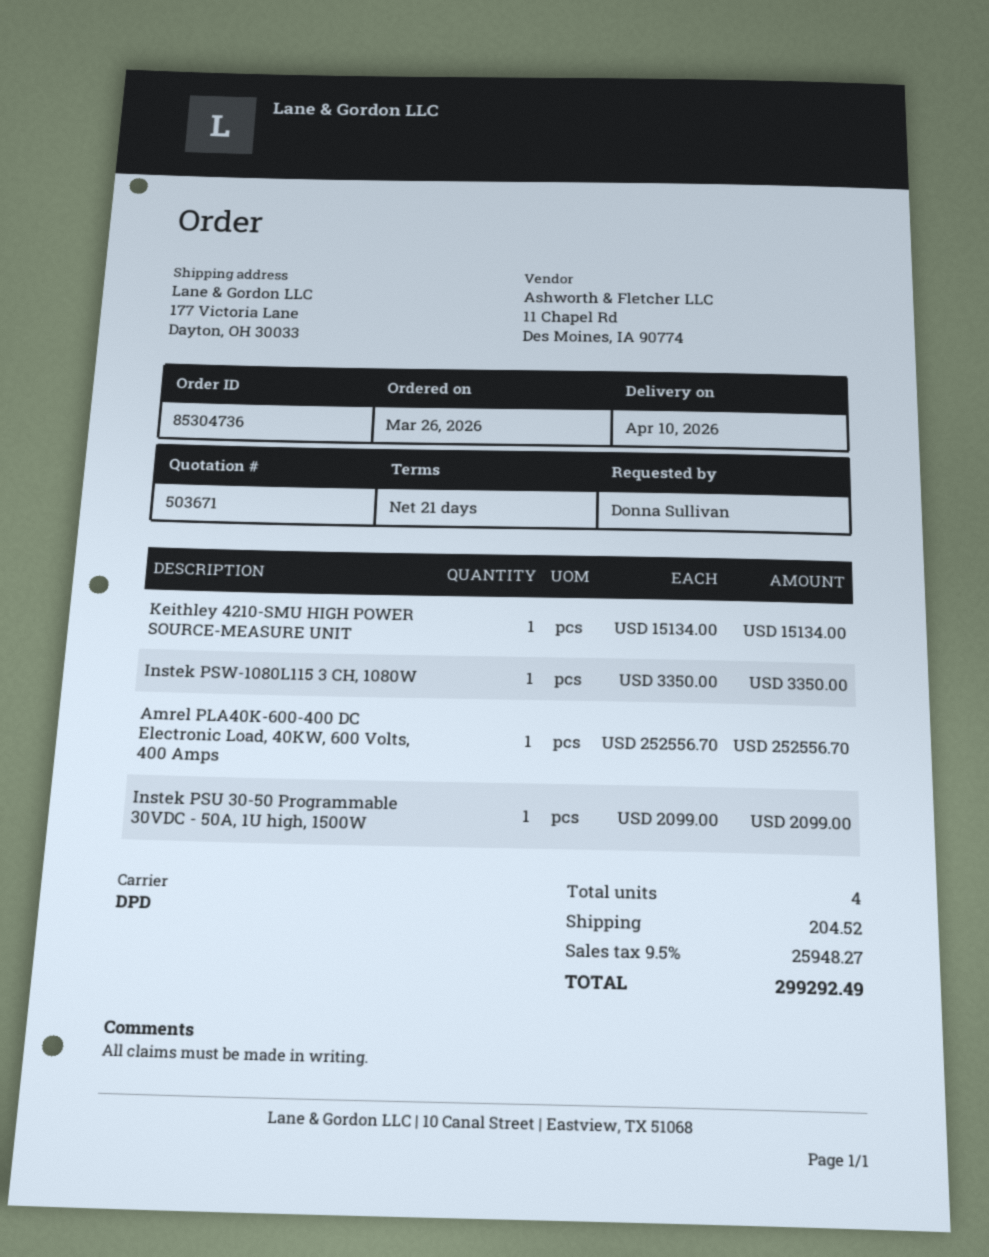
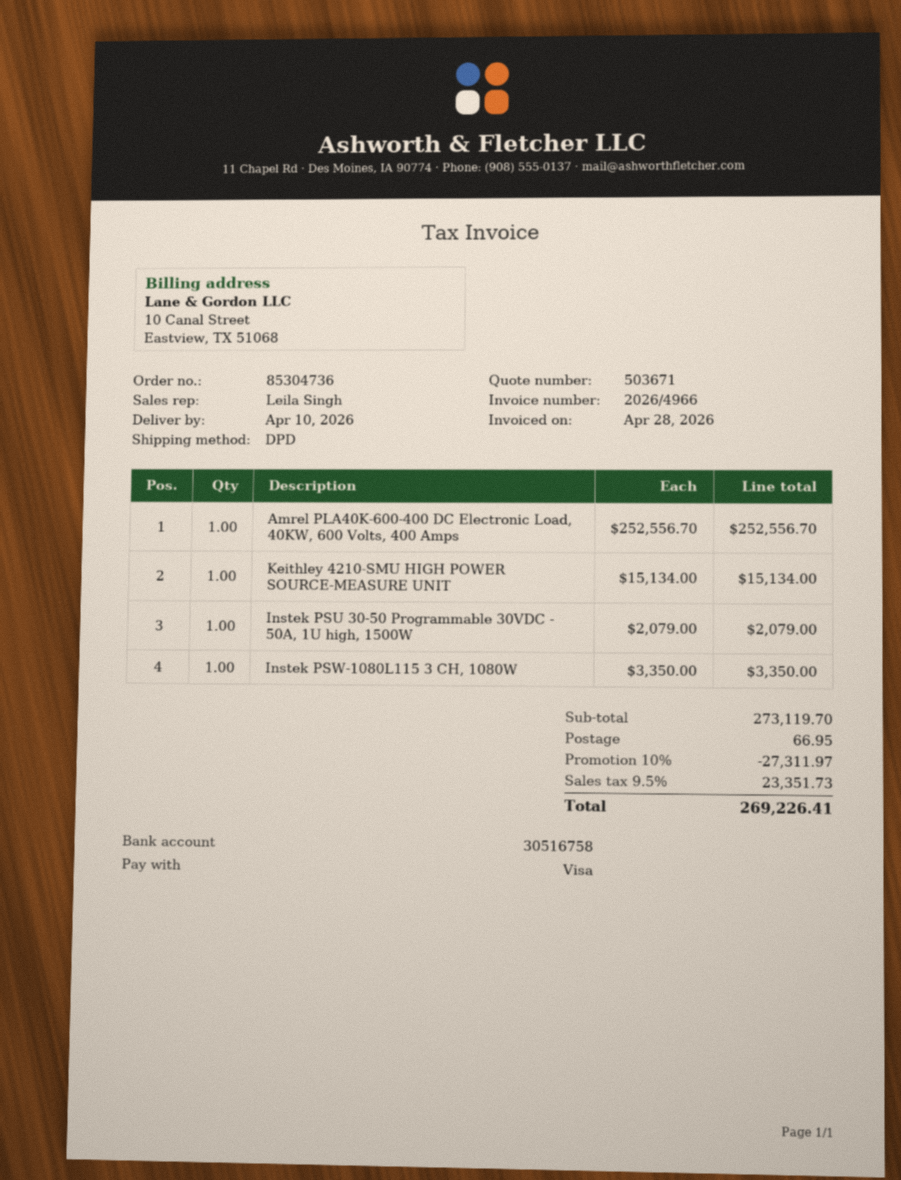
Instek PSU 30-50 Programmable 30VDC - 50A, 1U high, 1500W: 1 x 2099.00 = 2099.00 -> 1 x 2079.00 = 2079.00
discount: none -> 10% = 27311.97
shipping: 204.52 -> 66.95
tax: 9.5% = 25948.27 -> 9.5% = 23351.73
total: 299292.49 -> 269226.41

